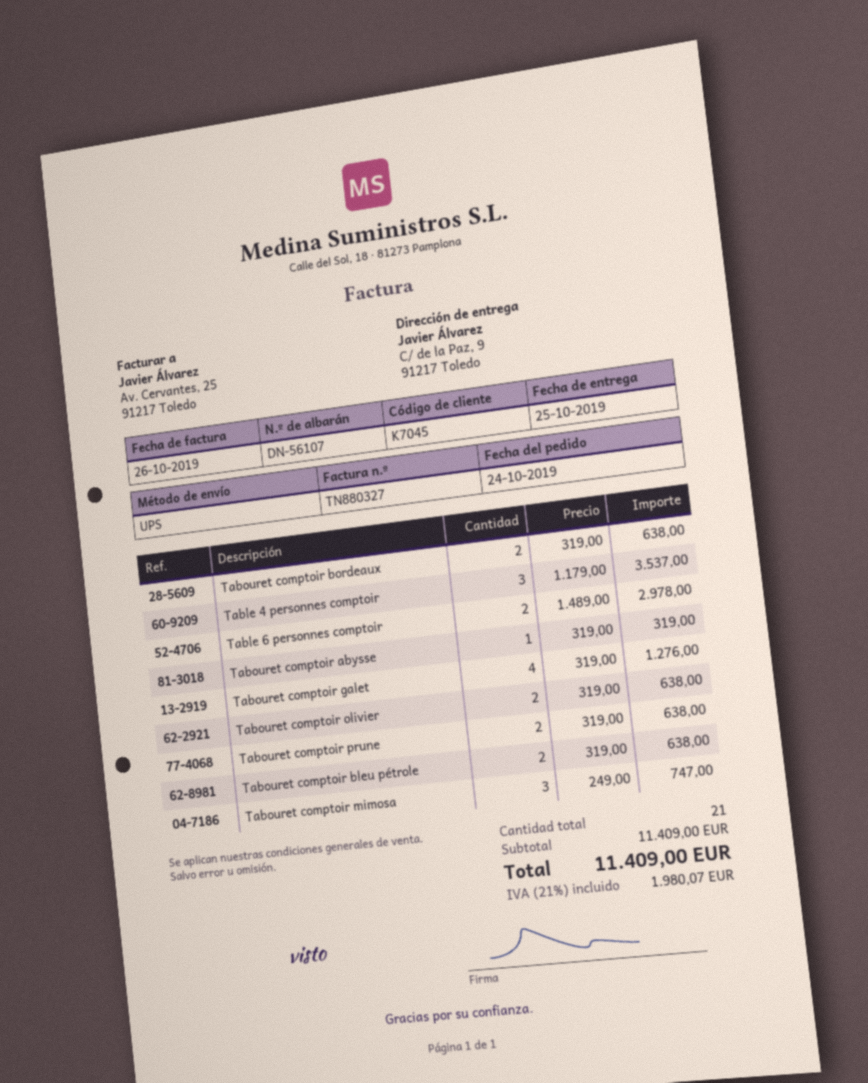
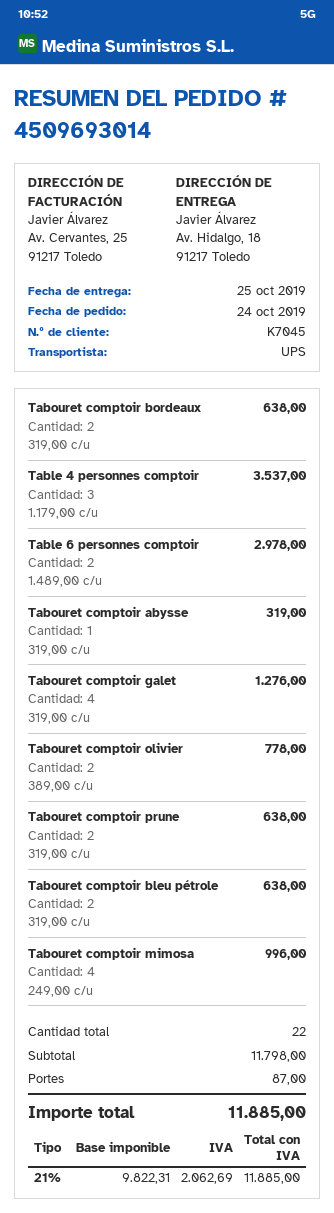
ship to: C/ de la Paz, 9, 91217 Toledo -> Av. Hidalgo, 18, 91217 Toledo
Tabouret comptoir olivier: 2 x 319.00 = 638.00 -> 2 x 389.00 = 778.00
Tabouret comptoir mimosa: 3 x 249.00 = 747.00 -> 4 x 249.00 = 996.00
total quantity: 21 -> 22
subtotal: 11409.00 -> 11798.00
shipping: none -> 87.00
tax: 21% = 1980.07 -> 21% = 2062.69
total: 11409.00 -> 11885.00

